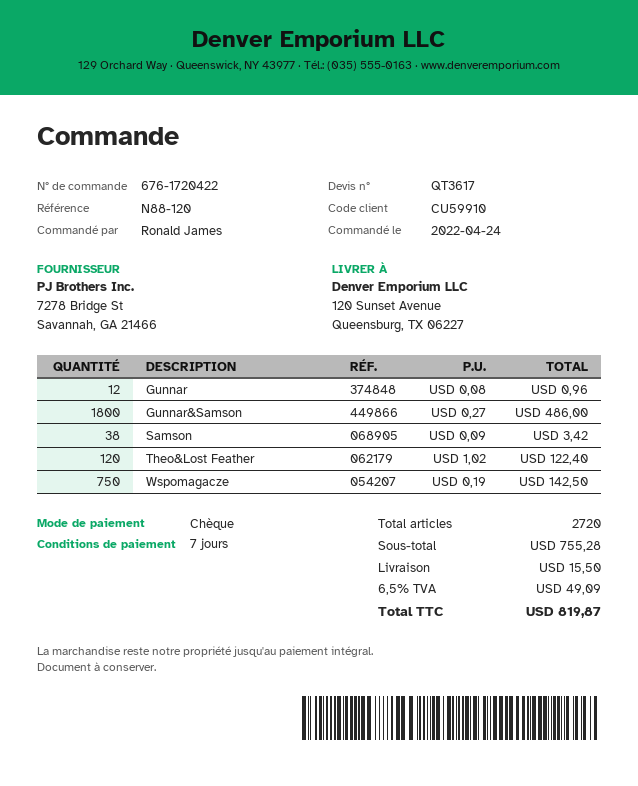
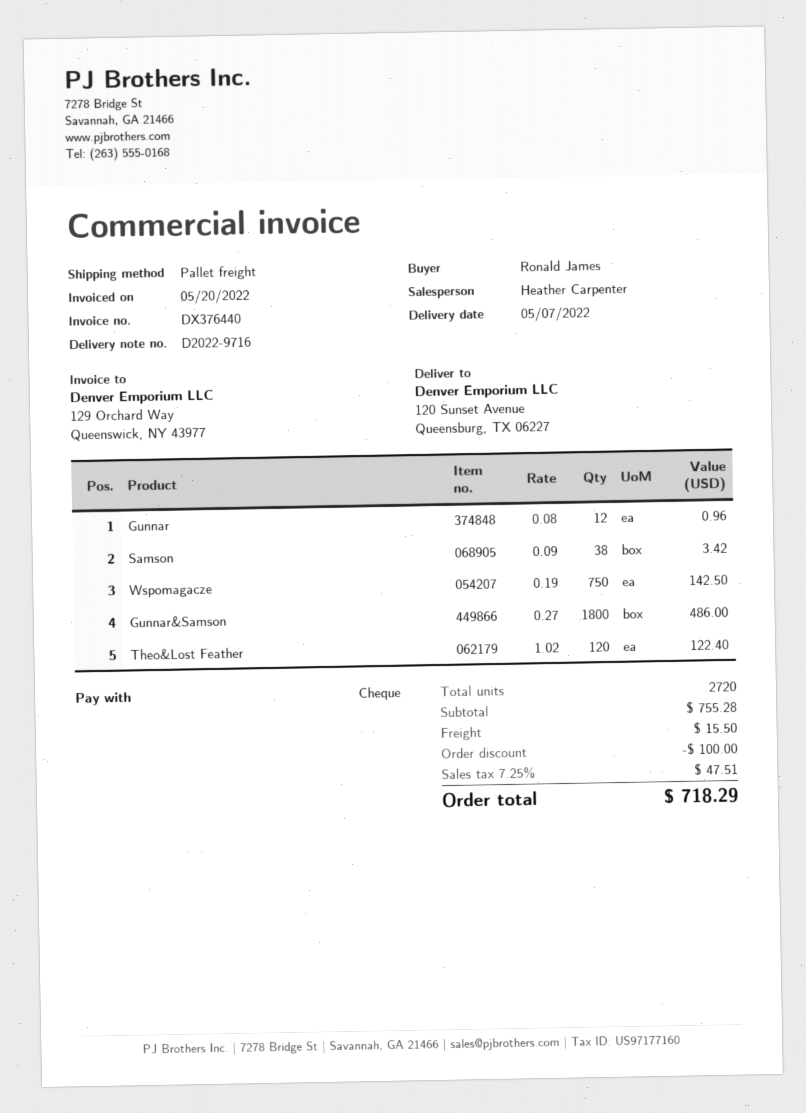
discount: none -> 100.00
tax: 6.5% = 49.09 -> 7.25% = 47.51
total: 819.87 -> 718.29

